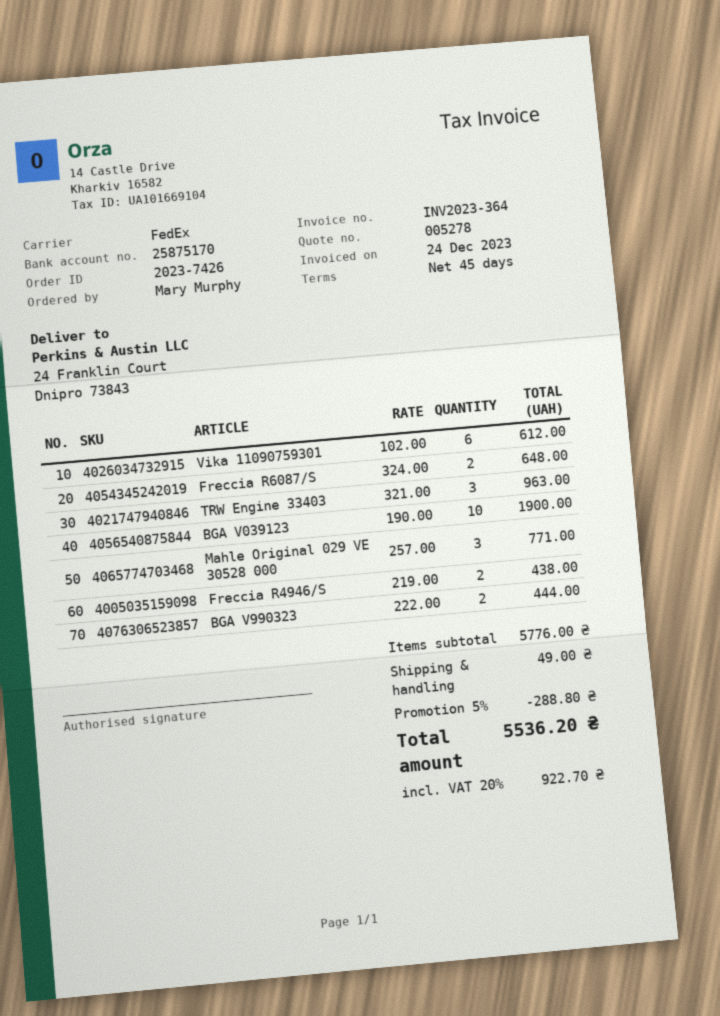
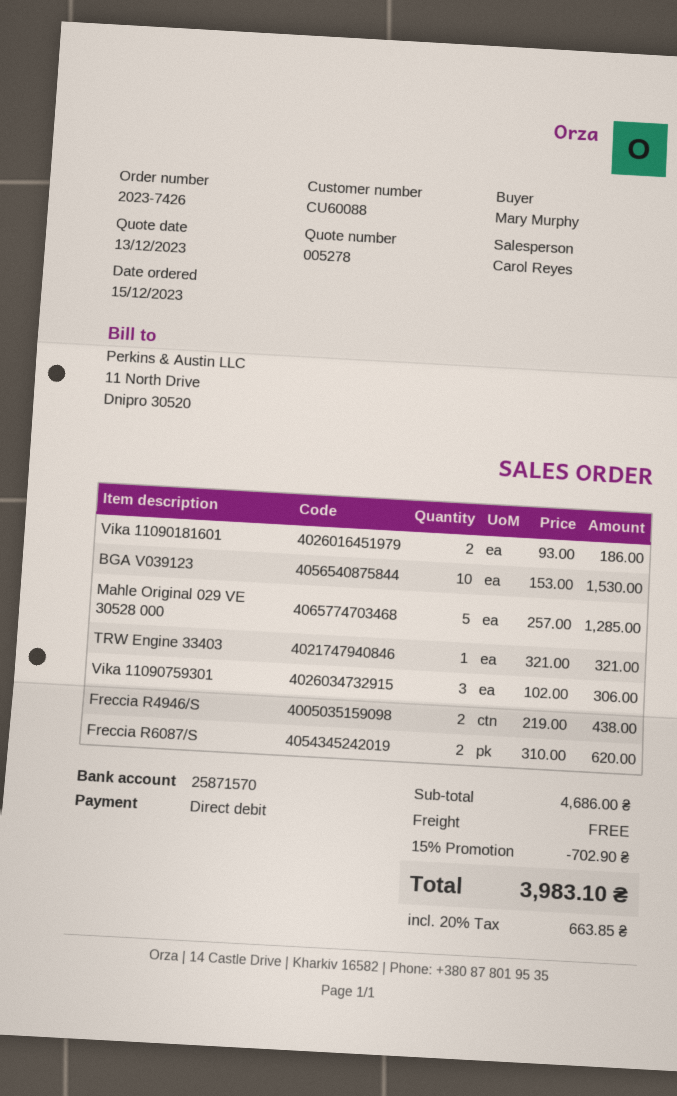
bank account: 25875170 -> 25871570
Vika 11090759301: 6 x 102.00 = 612.00 -> 3 x 102.00 = 306.00
Freccia R6087/S: 2 x 324.00 = 648.00 -> 2 x 310.00 = 620.00
TRW Engine 33403: 3 x 321.00 = 963.00 -> 1 x 321.00 = 321.00
BGA V039123: 10 x 190.00 = 1900.00 -> 10 x 153.00 = 1530.00
Mahle Original 029 VE 30528 000: 3 x 257.00 = 771.00 -> 5 x 257.00 = 1285.00
BGA V990323: 2 x 222.00 = 444.00 -> none
Vika 11090181601: none -> 2 x 93.00 = 186.00
subtotal: 5776.00 -> 4686.00
discount: 5% = 288.80 -> 15% = 702.90
shipping: 49.00 -> 0.00
tax: 20% = 922.70 -> 20% = 663.85
total: 5536.20 -> 3983.10

